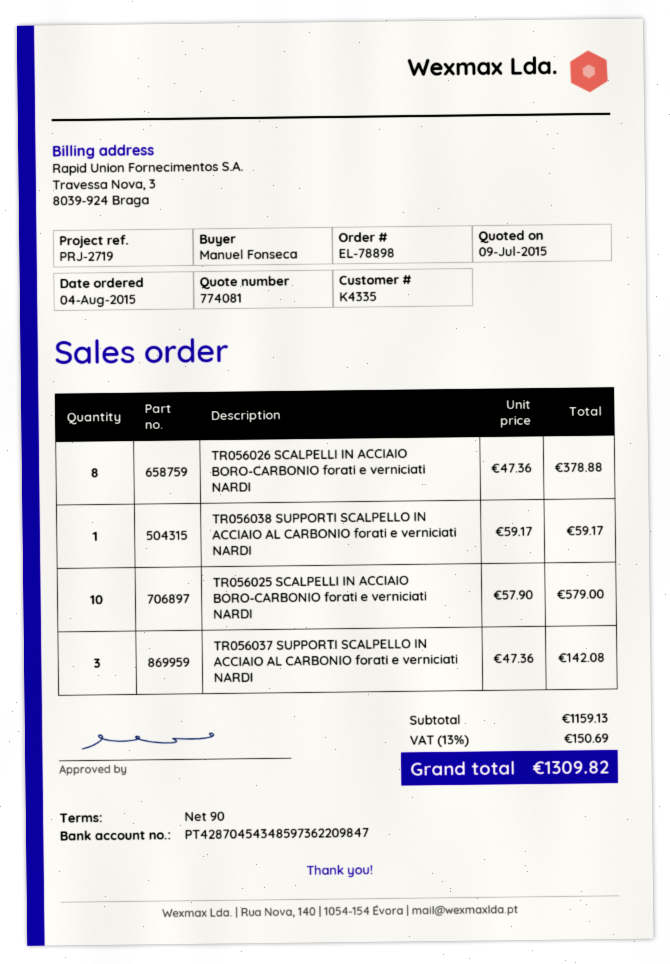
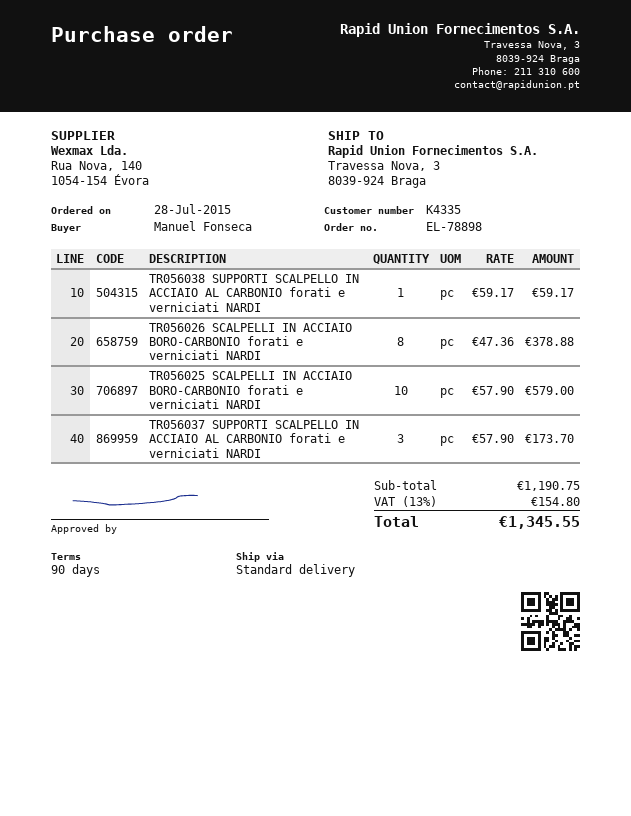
order date: 2015-08-04 -> 2015-07-28
TR056037 SUPPORTI SCALPELLO IN ACCIAIO AL CARBONIO forati e verniciati NARDI: 3 x 47.36 = 142.08 -> 3 x 57.90 = 173.70
subtotal: 1159.13 -> 1190.75
tax: 13% = 150.69 -> 13% = 154.80
total: 1309.82 -> 1345.55

